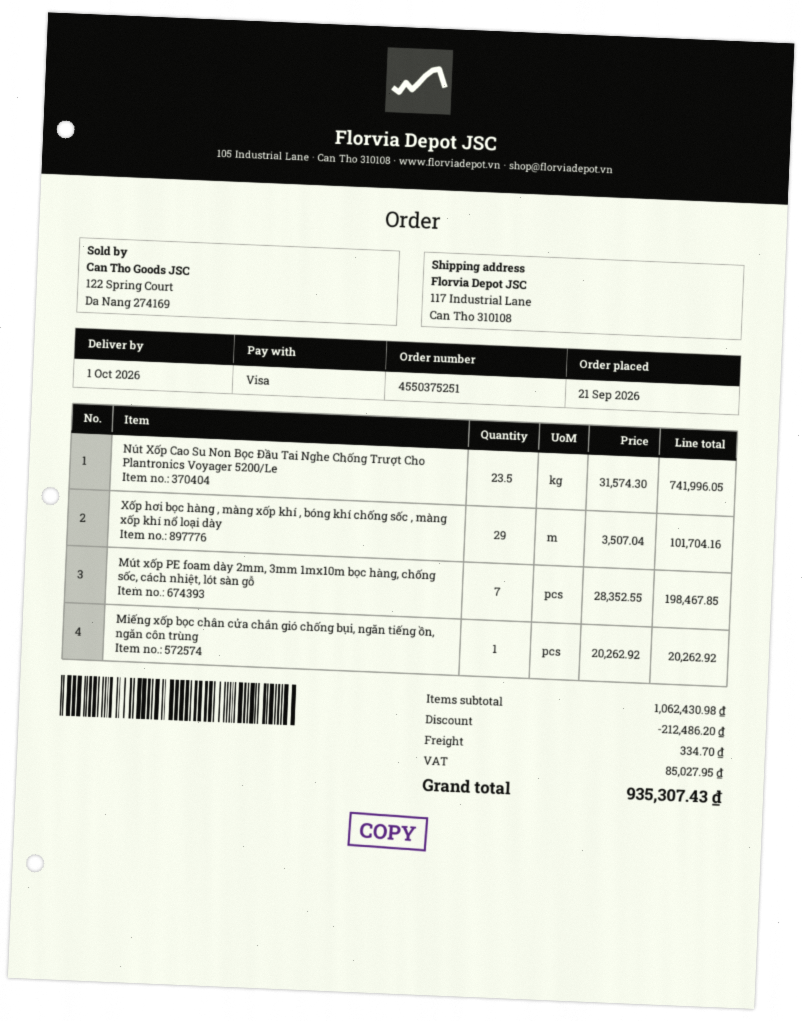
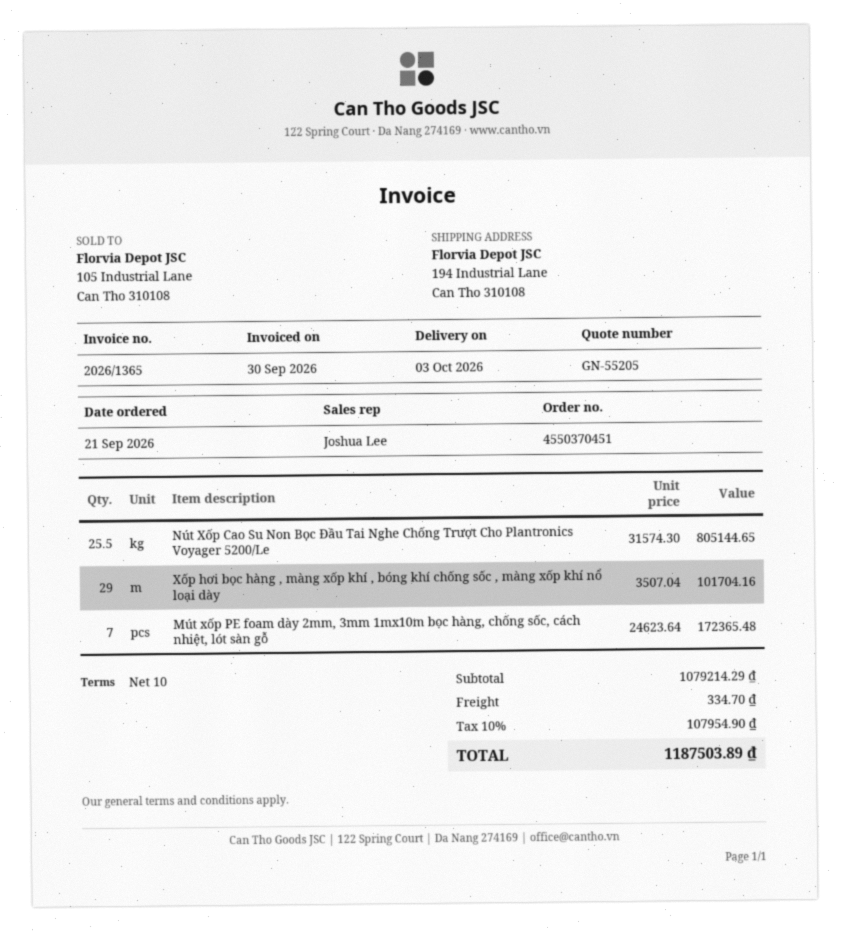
order number: 4550375251 -> 4550370451
delivery date: 2026-10-01 -> 2026-10-03
ship to: 117 Industrial Lane, Can Tho 310108 -> 194 Industrial Lane, Can Tho 310108
Nút Xốp Cao Su Non Bọc Đầu Tai Nghe Chống Trượt Cho Plantronics Voyager 5200/Le: 23.5 x 31574.30 = 741996.05 -> 25.5 x 31574.30 = 805144.65
Mút xốp PE foam dày 2mm, 3mm 1mx10m bọc hàng, chống sốc, cách nhiệt, lót sàn gỗ: 7 x 28352.55 = 198467.85 -> 7 x 24623.64 = 172365.48
Miếng xốp bọc chân cửa chắn gió chống bụi, ngăn tiếng ồn, ngăn côn trùng: 1 x 20262.92 = 20262.92 -> none
subtotal: 1062430.98 -> 1079214.29
discount: 212486.20 -> none
tax: 85027.95 -> 107954.90
total: 935307.43 -> 1187503.89

